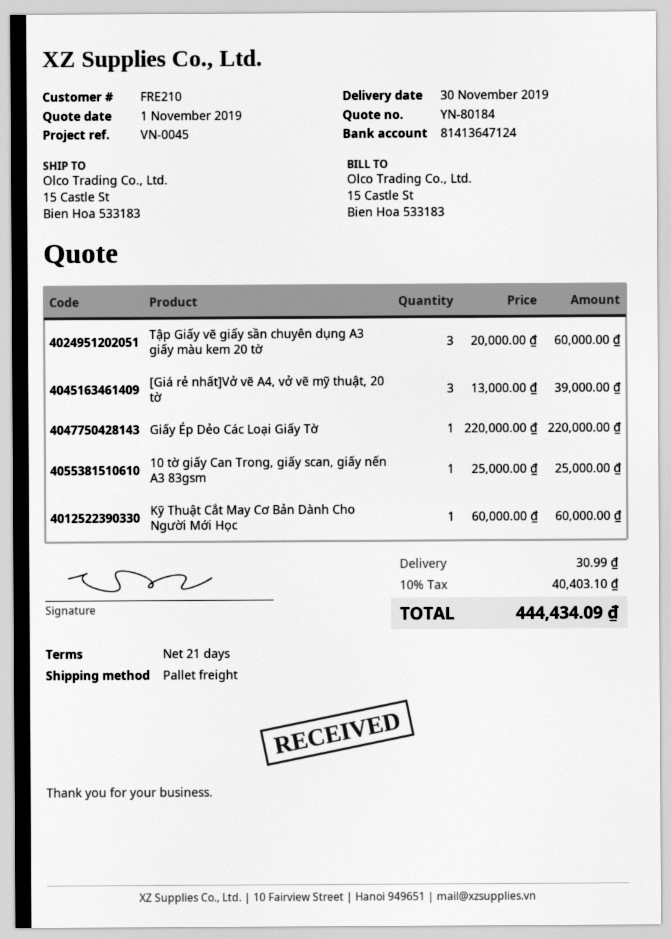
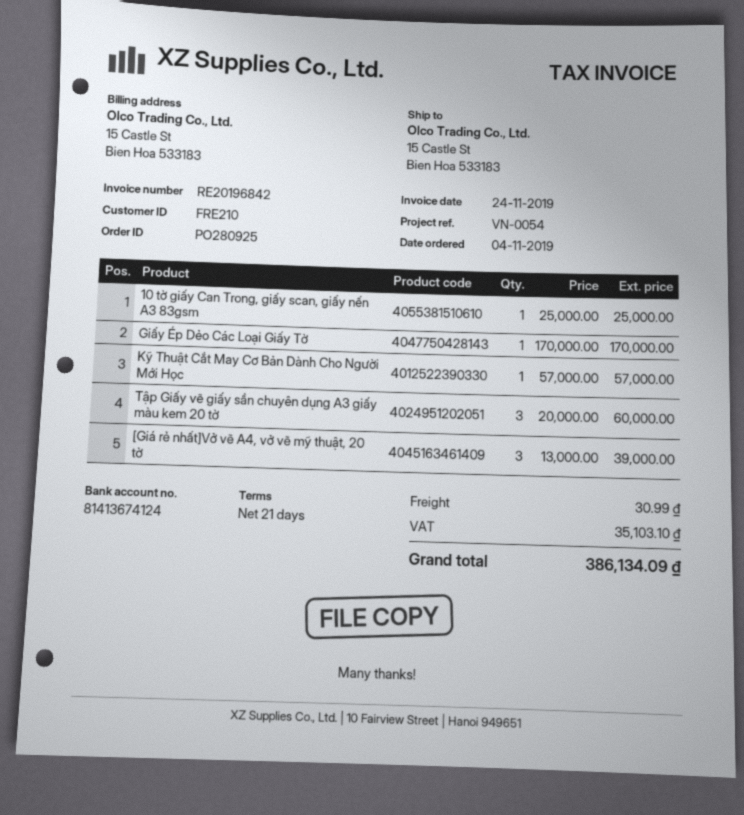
reference: VN-0045 -> VN-0054
bank account: 81413647124 -> 81413674124
Giấy Ép Dẻo Các Loại Giấy Tờ: 1 x 220000.00 = 220000.00 -> 1 x 170000.00 = 170000.00
Kỹ Thuật Cắt May Cơ Bản Dành Cho Người Mới Học: 1 x 60000.00 = 60000.00 -> 1 x 57000.00 = 57000.00
tax: 40403.10 -> 35103.10
total: 444434.09 -> 386134.09

